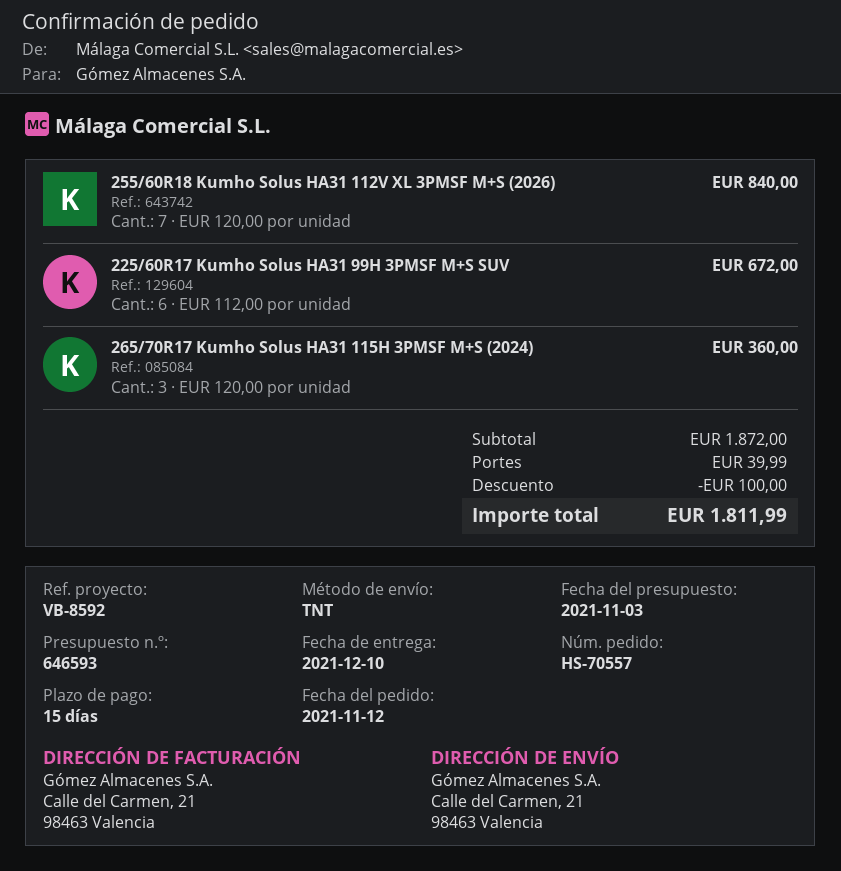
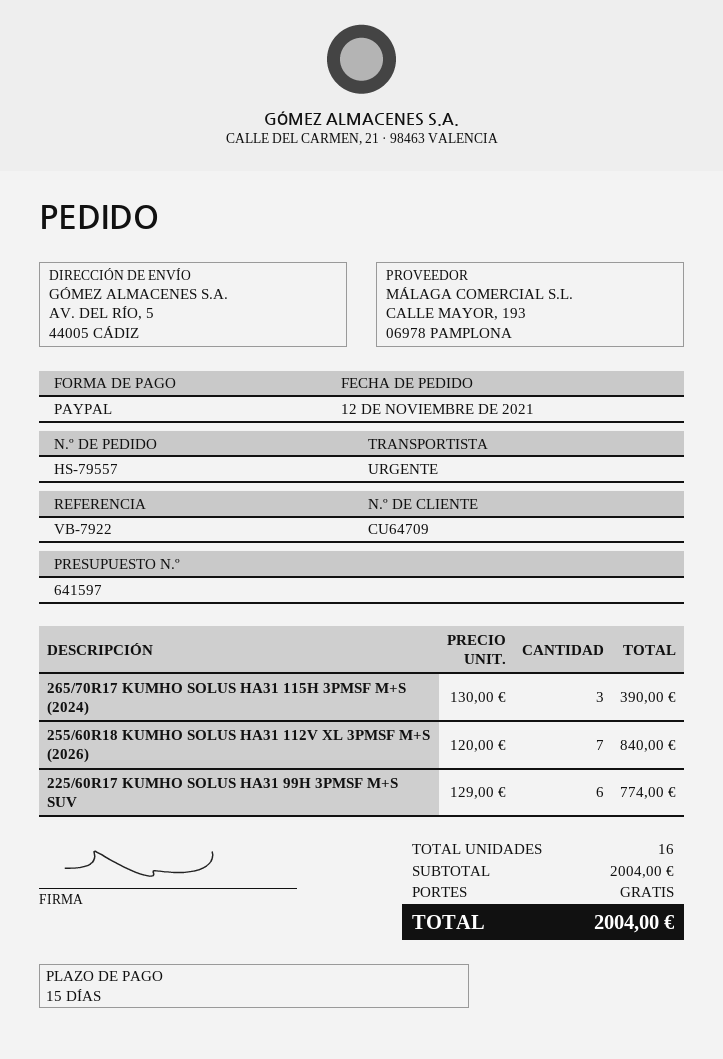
quote number: 646593 -> 641597
order number: HS-70557 -> HS-79557
reference: VB-8592 -> VB-7922
shipping method: TNT -> express
ship to: Calle del Carmen, 21, 98463 Valencia -> AV. DEL RÍO, 5, 44005 CÁDIZ
225/60R17 Kumho Solus HA31 99H 3PMSF M+S SUV: 6 x 112.00 = 672.00 -> 6 x 129.00 = 774.00
265/70R17 Kumho Solus HA31 115H 3PMSF M+S (2024): 3 x 120.00 = 360.00 -> 3 x 130.00 = 390.00
subtotal: 1872.00 -> 2004.00
discount: 100.00 -> none
shipping: 39.99 -> 0.00
total: 1811.99 -> 2004.00

